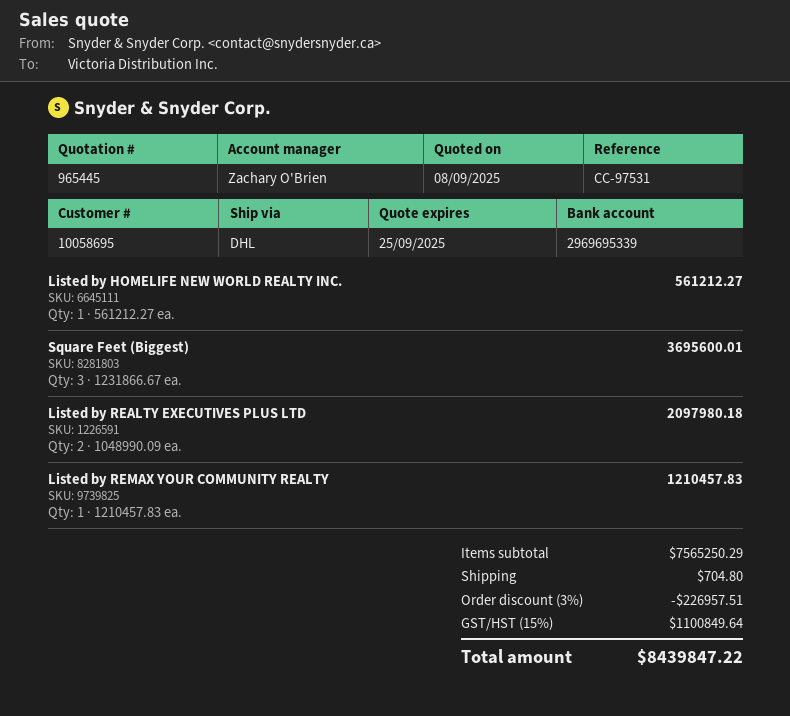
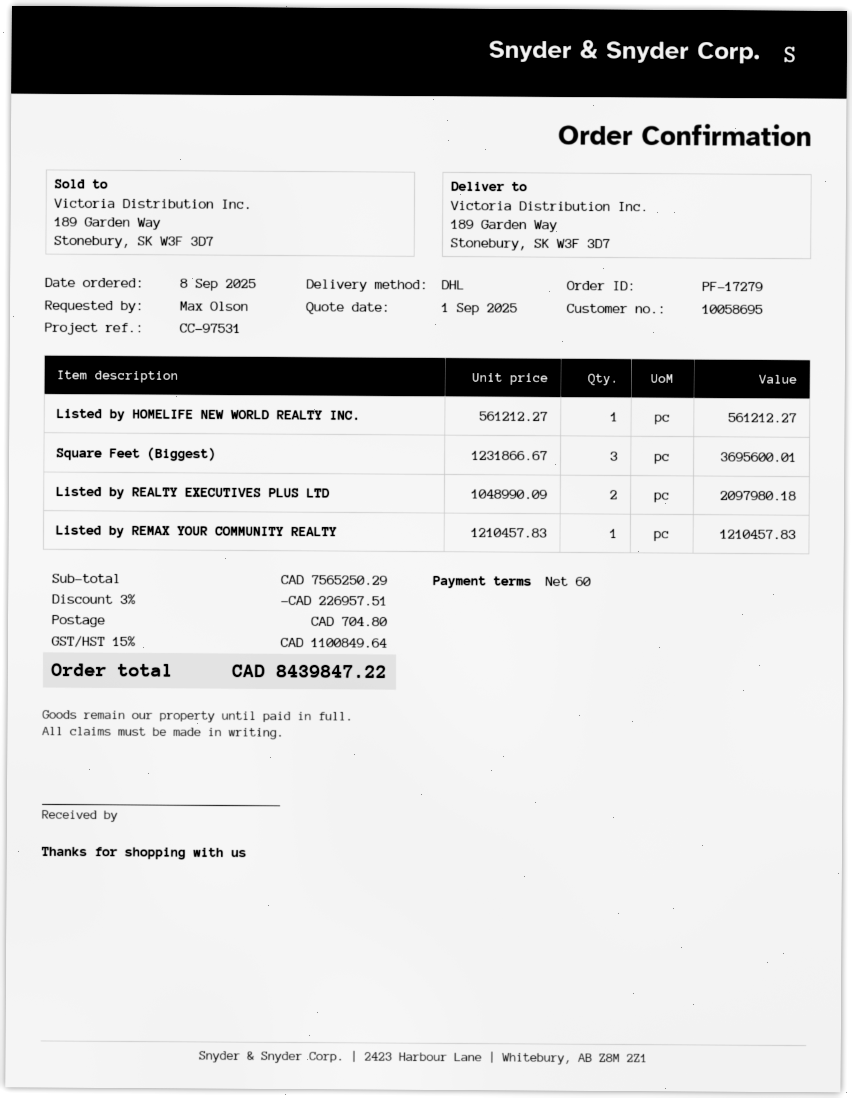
quote date: 2025-09-08 -> 2025-09-01

